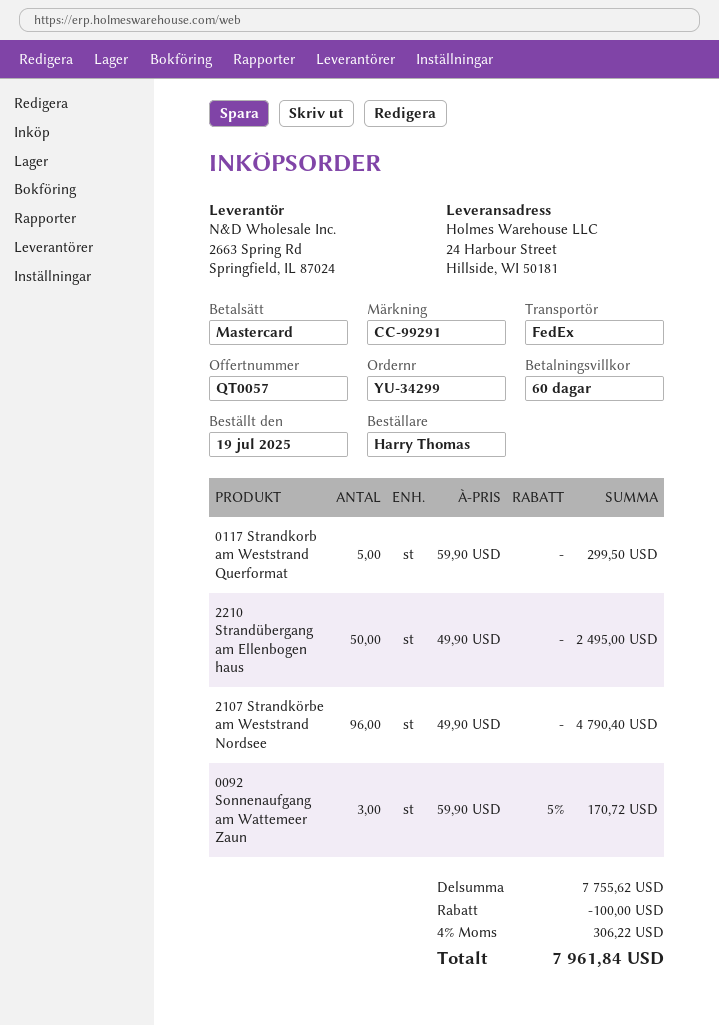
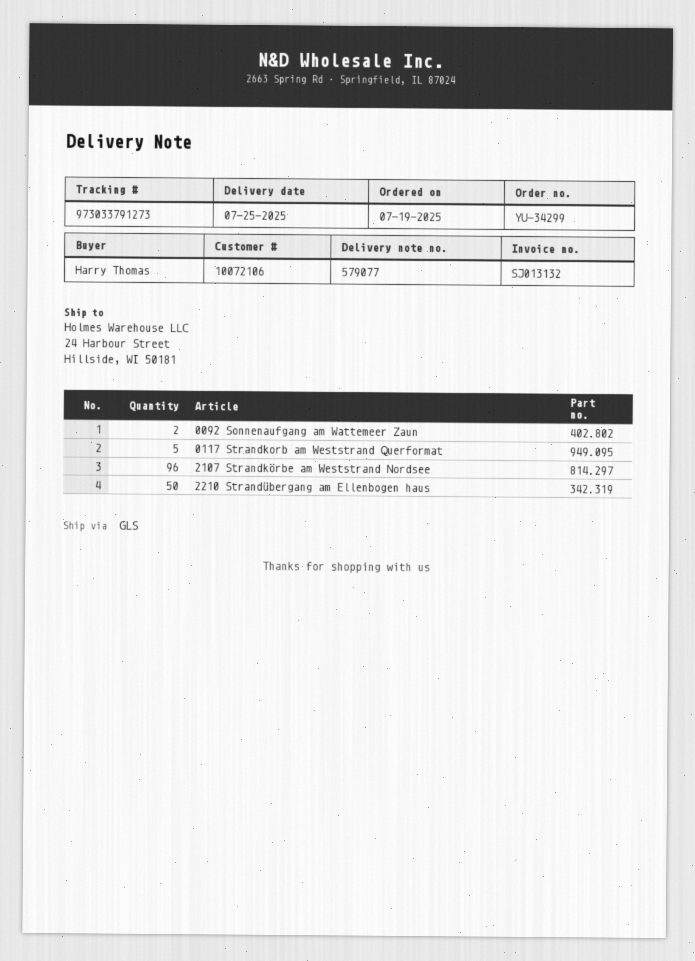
shipping method: FedEx -> GLS
0092 Sonnenaufgang am Wattemeer Zaun: 3 -> 2

